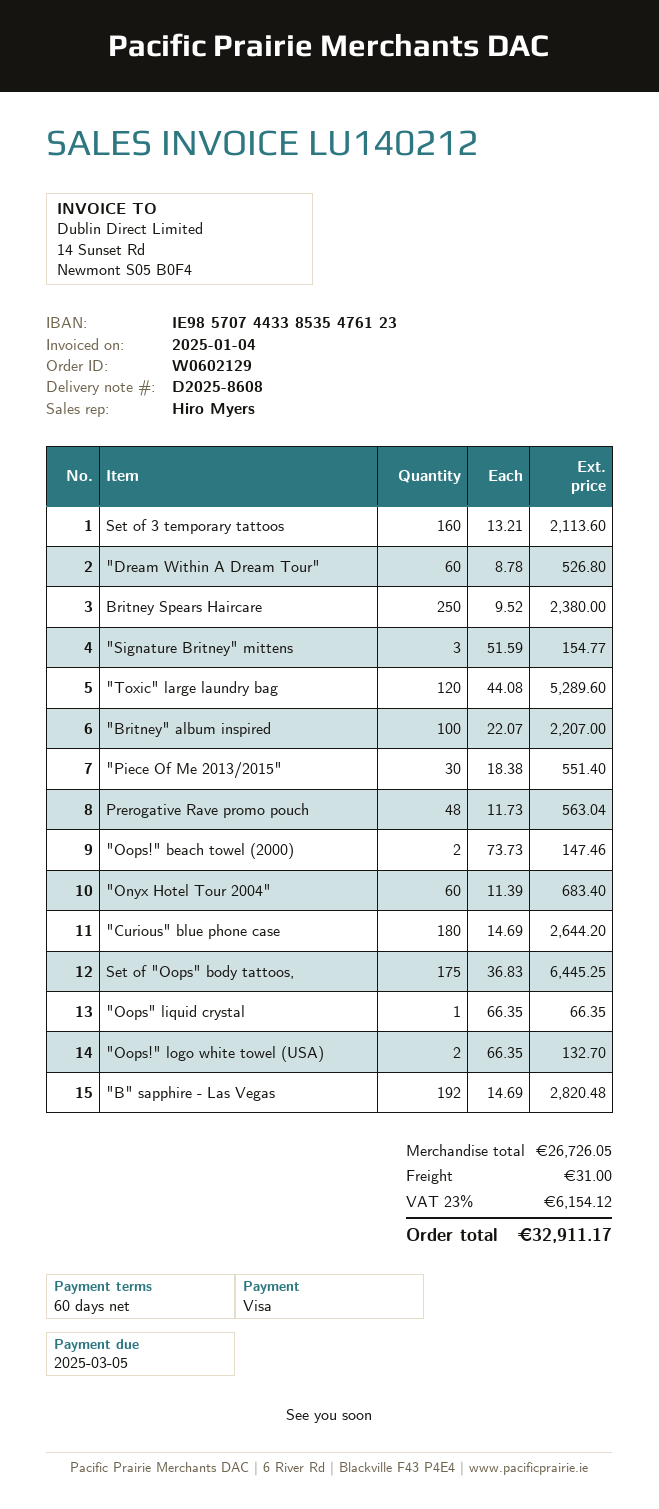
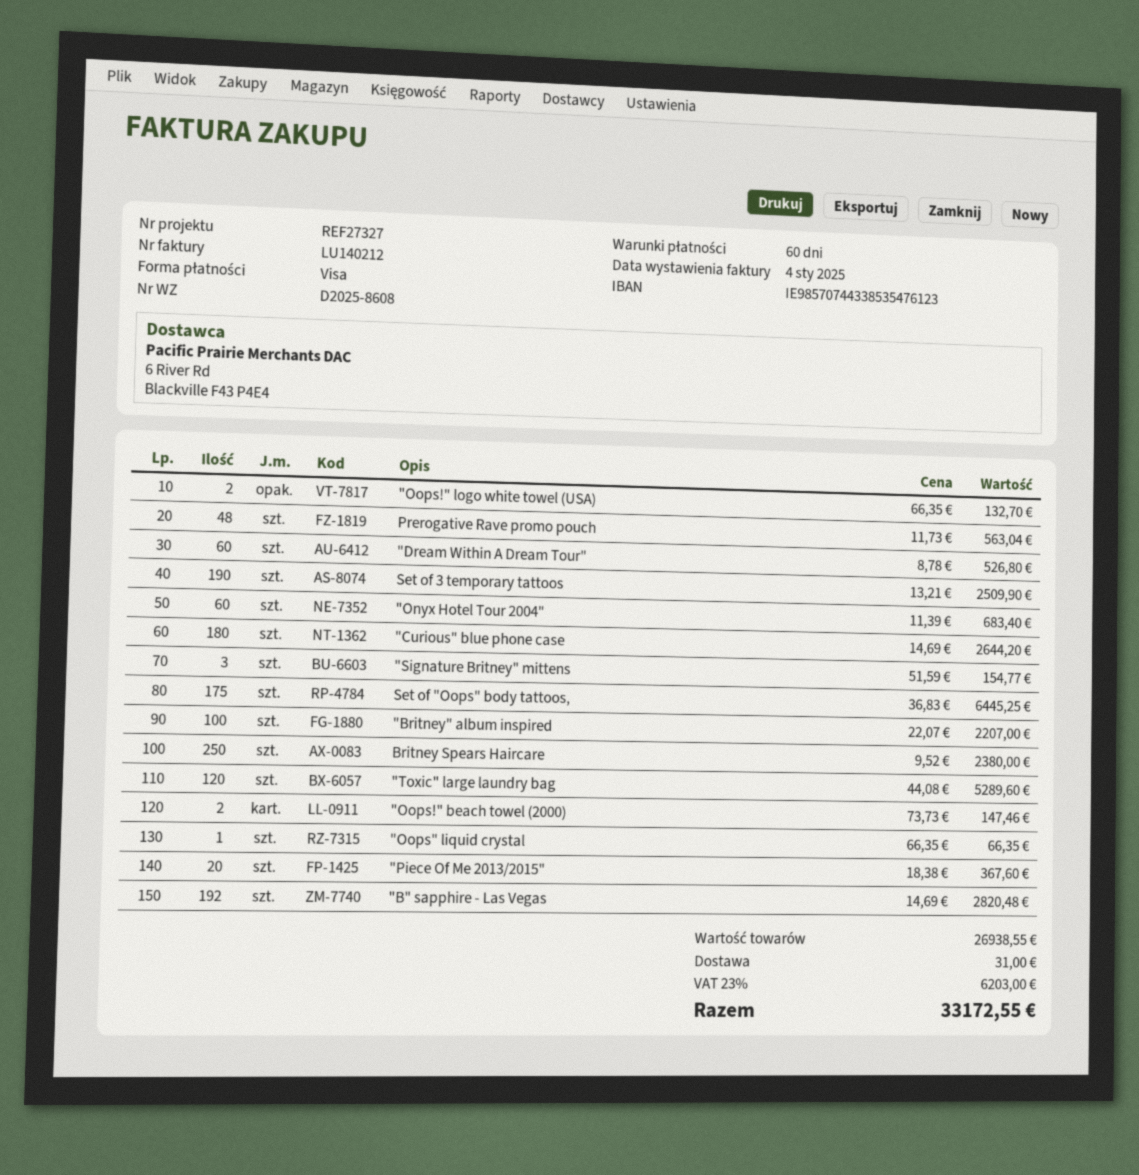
Set of 3 temporary tattoos: 160 x 13.21 = 2113.60 -> 190 x 13.21 = 2509.90
"Piece Of Me 2013/2015": 30 x 18.38 = 551.40 -> 20 x 18.38 = 367.60
subtotal: 26726.05 -> 26938.55
tax: 23% = 6154.12 -> 23% = 6203.00
total: 32911.17 -> 33172.55

